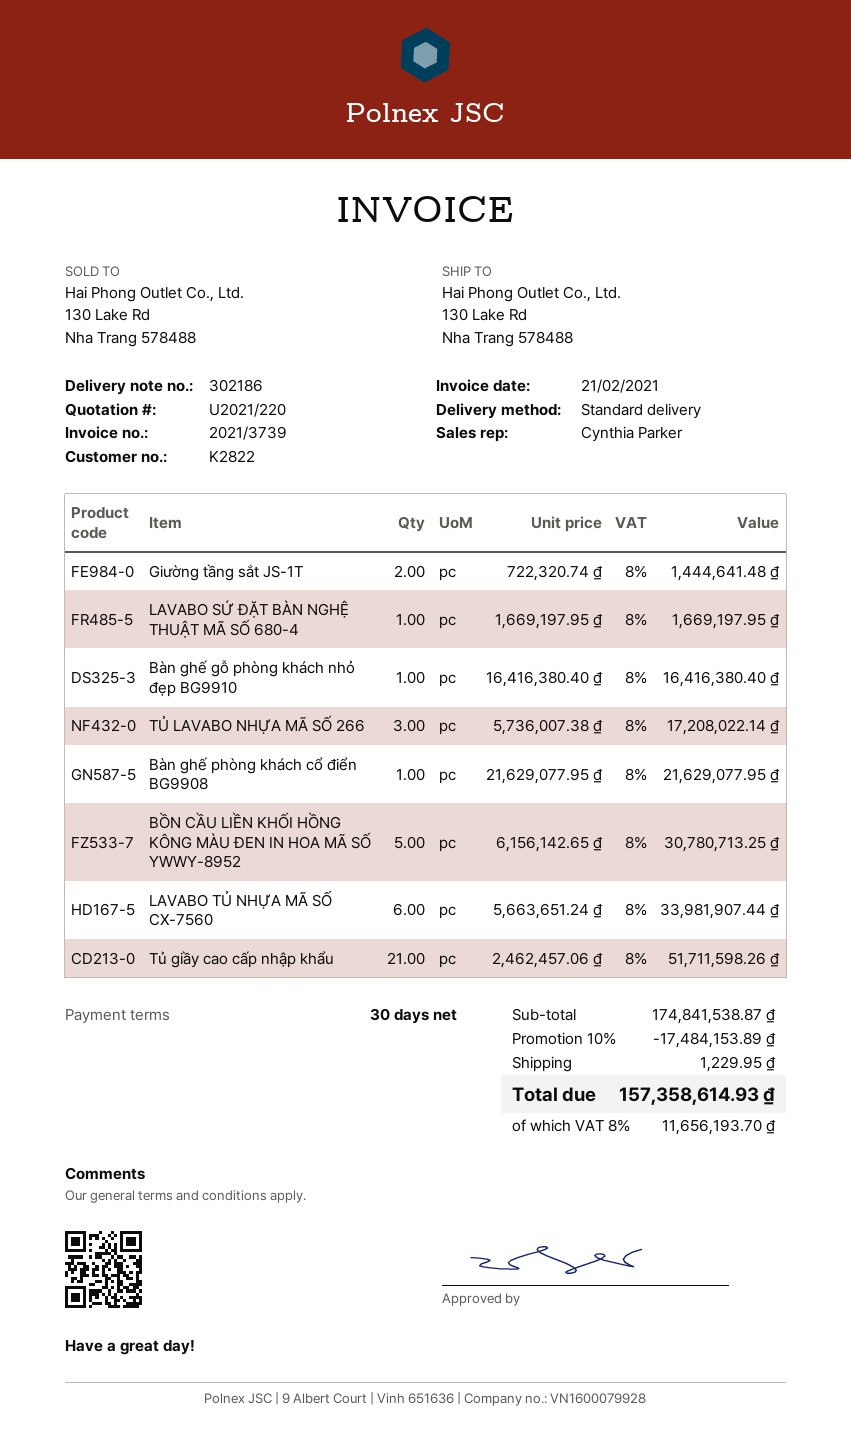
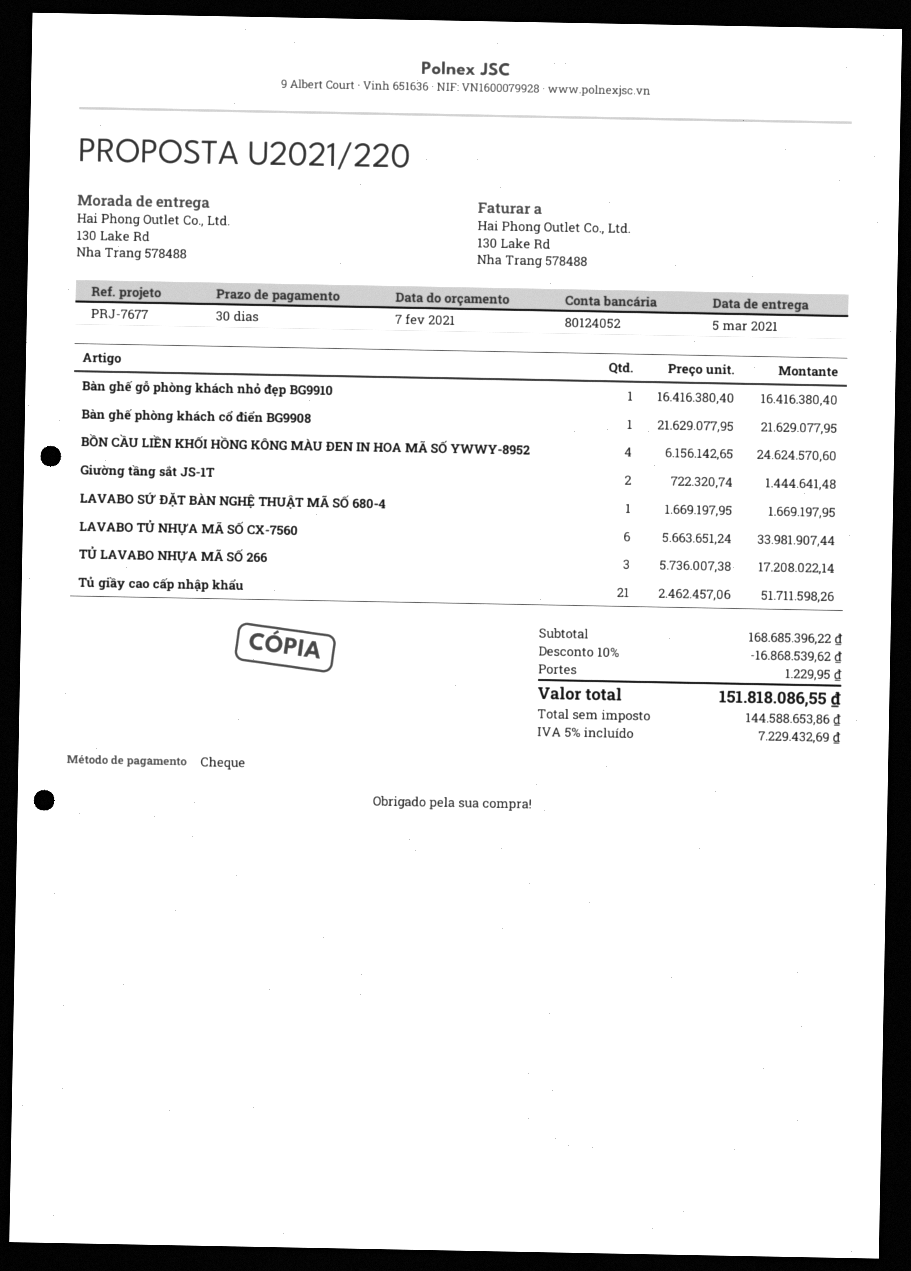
BỒN CẦU LIỀN KHỐI HỒNG KÔNG MÀU ĐEN IN HOA MÃ SỐ YWWY-8952: 5 x 6156142.65 = 30780713.25 -> 4 x 6156142.65 = 24624570.60
subtotal: 174841538.87 -> 168685396.22
discount: 10% = 17484153.89 -> 10% = 16868539.62
tax: 8% = 11656193.70 -> 5% = 7229432.69
total: 157358614.93 -> 151818086.55

